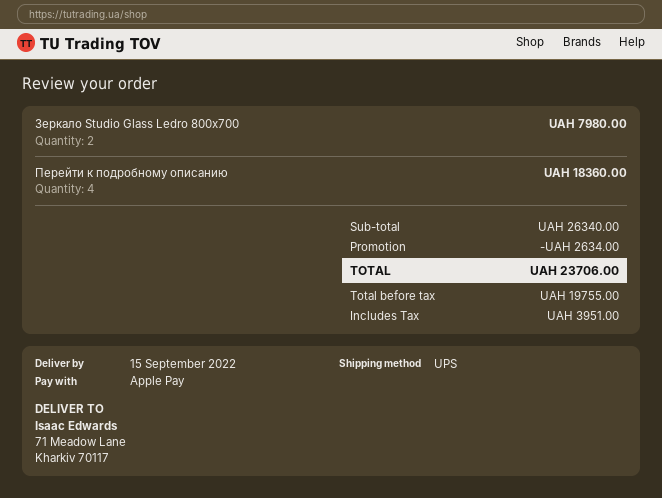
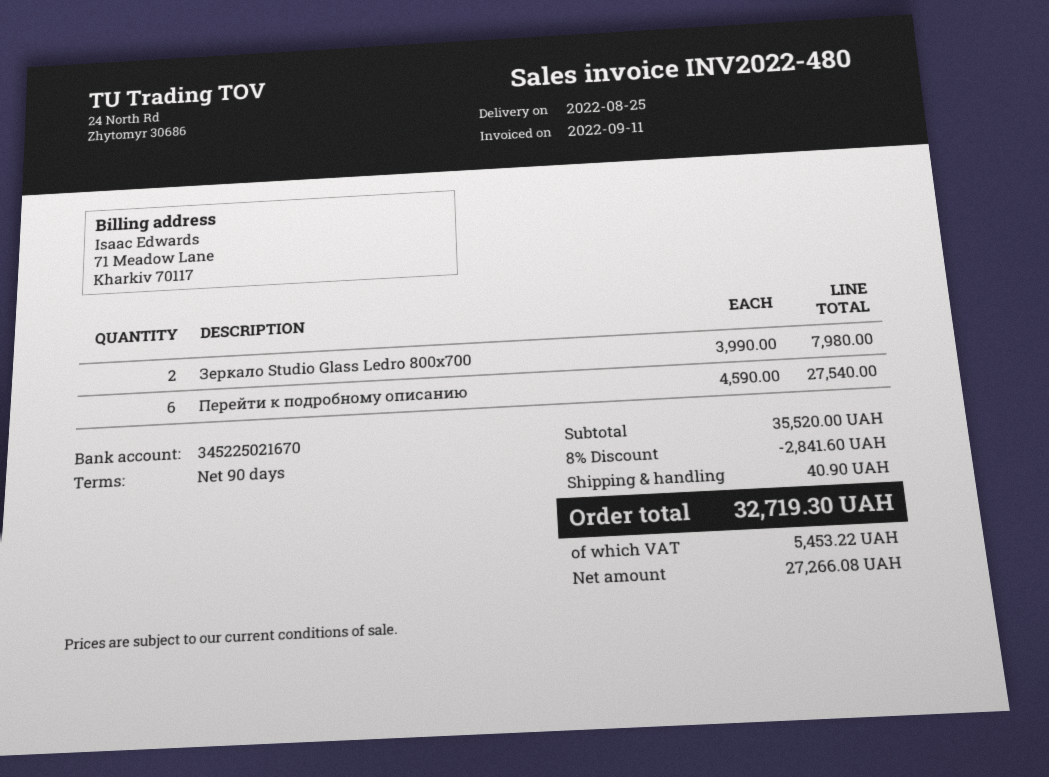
delivery date: 2022-09-15 -> 2022-08-25
Перейти к подробному описанию: 4 for 18360.00 -> 6 for 27540.00
subtotal: 26340.00 -> 35520.00
discount: 2634.00 -> 2841.60
shipping: none -> 40.90
net: 19755.00 -> 27266.08
tax: 3951.00 -> 5453.22
total: 23706.00 -> 32719.30

